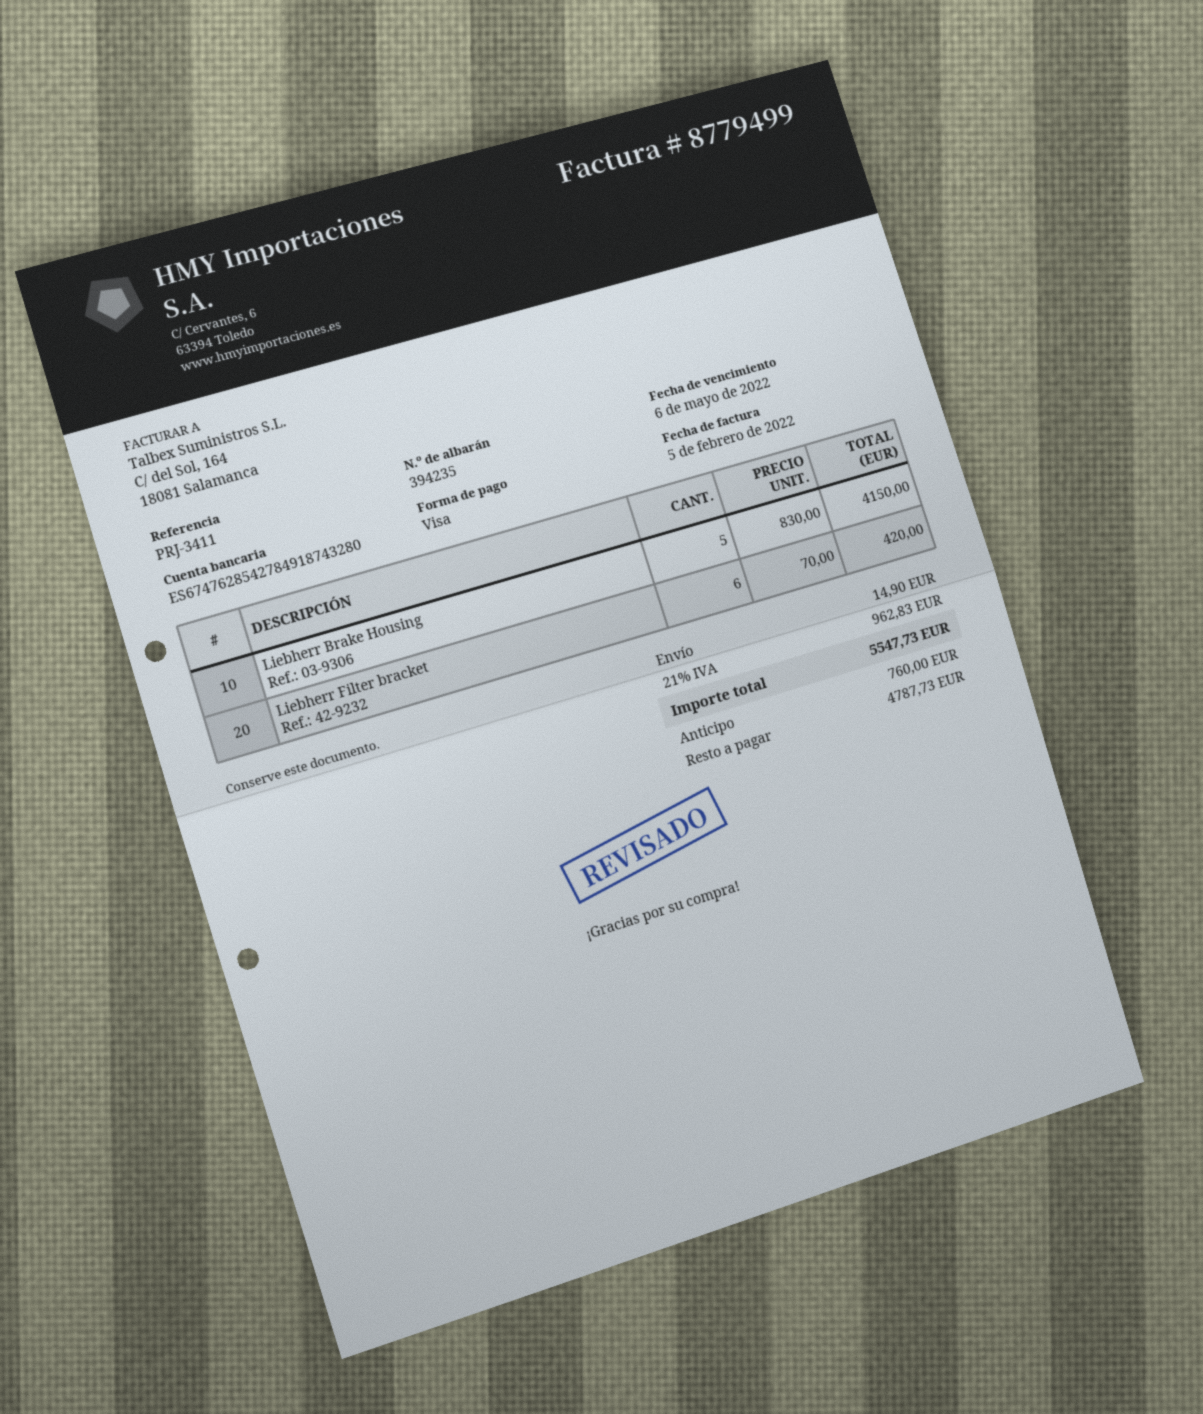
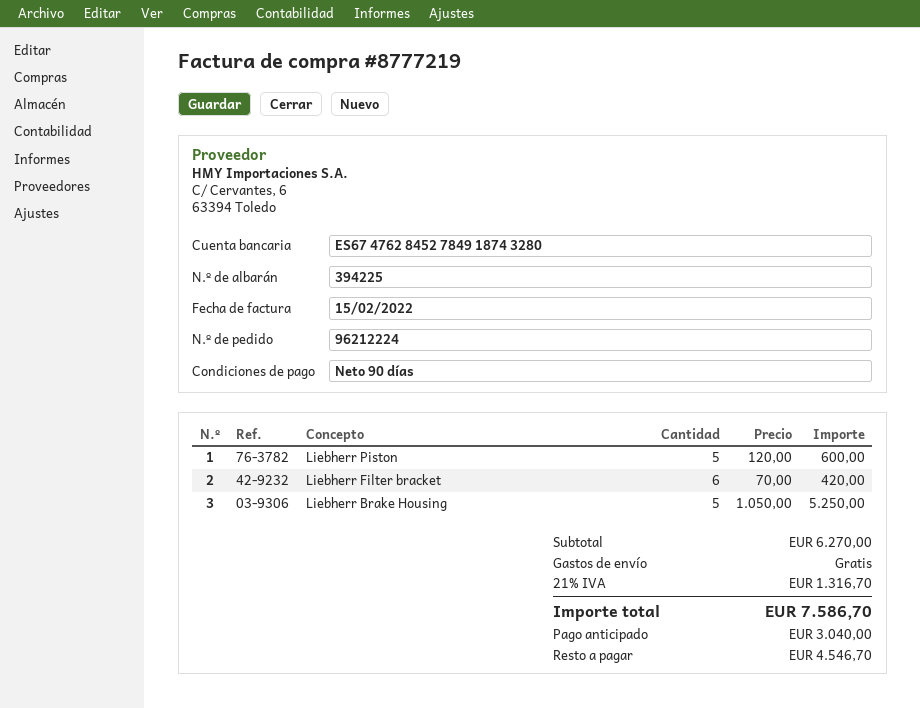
delivery note number: 394235 -> 394225
invoice number: 8779499 -> 8777219
invoice date: 2022-02-05 -> 2022-02-15
bank account: ES6747628542784918743280 -> ES6747628452784918743280
Liebherr Brake Housing: 5 x 830.00 = 4150.00 -> 5 x 1050.00 = 5250.00
Liebherr Piston: none -> 5 x 120.00 = 600.00
shipping: 14.90 -> 0.00
tax: 21% = 962.83 -> 21% = 1316.70
total: 5547.73 -> 7586.70
deposit: 760.00 -> 3040.00
balance: 4787.73 -> 4546.70

